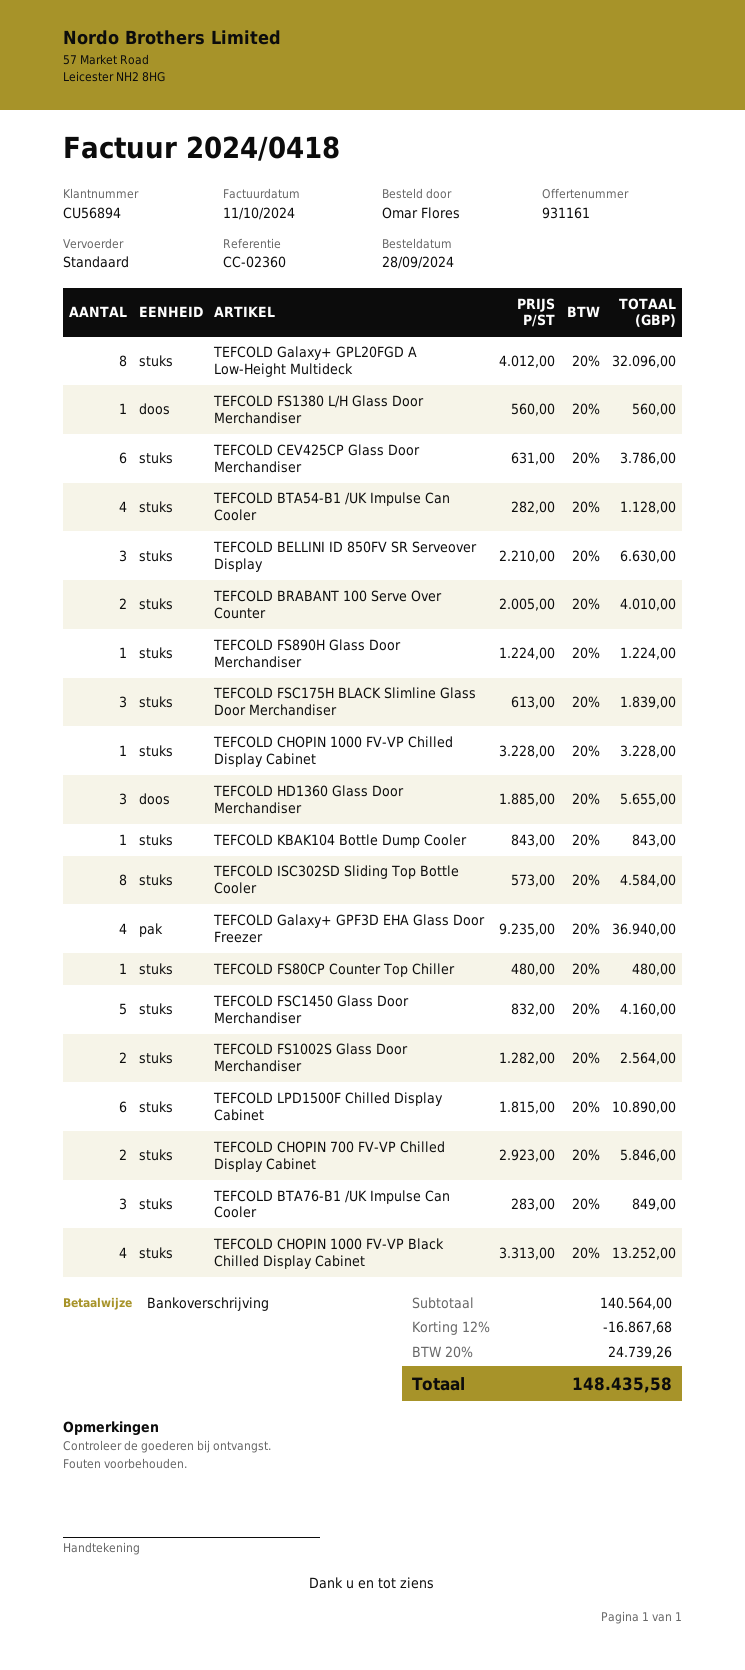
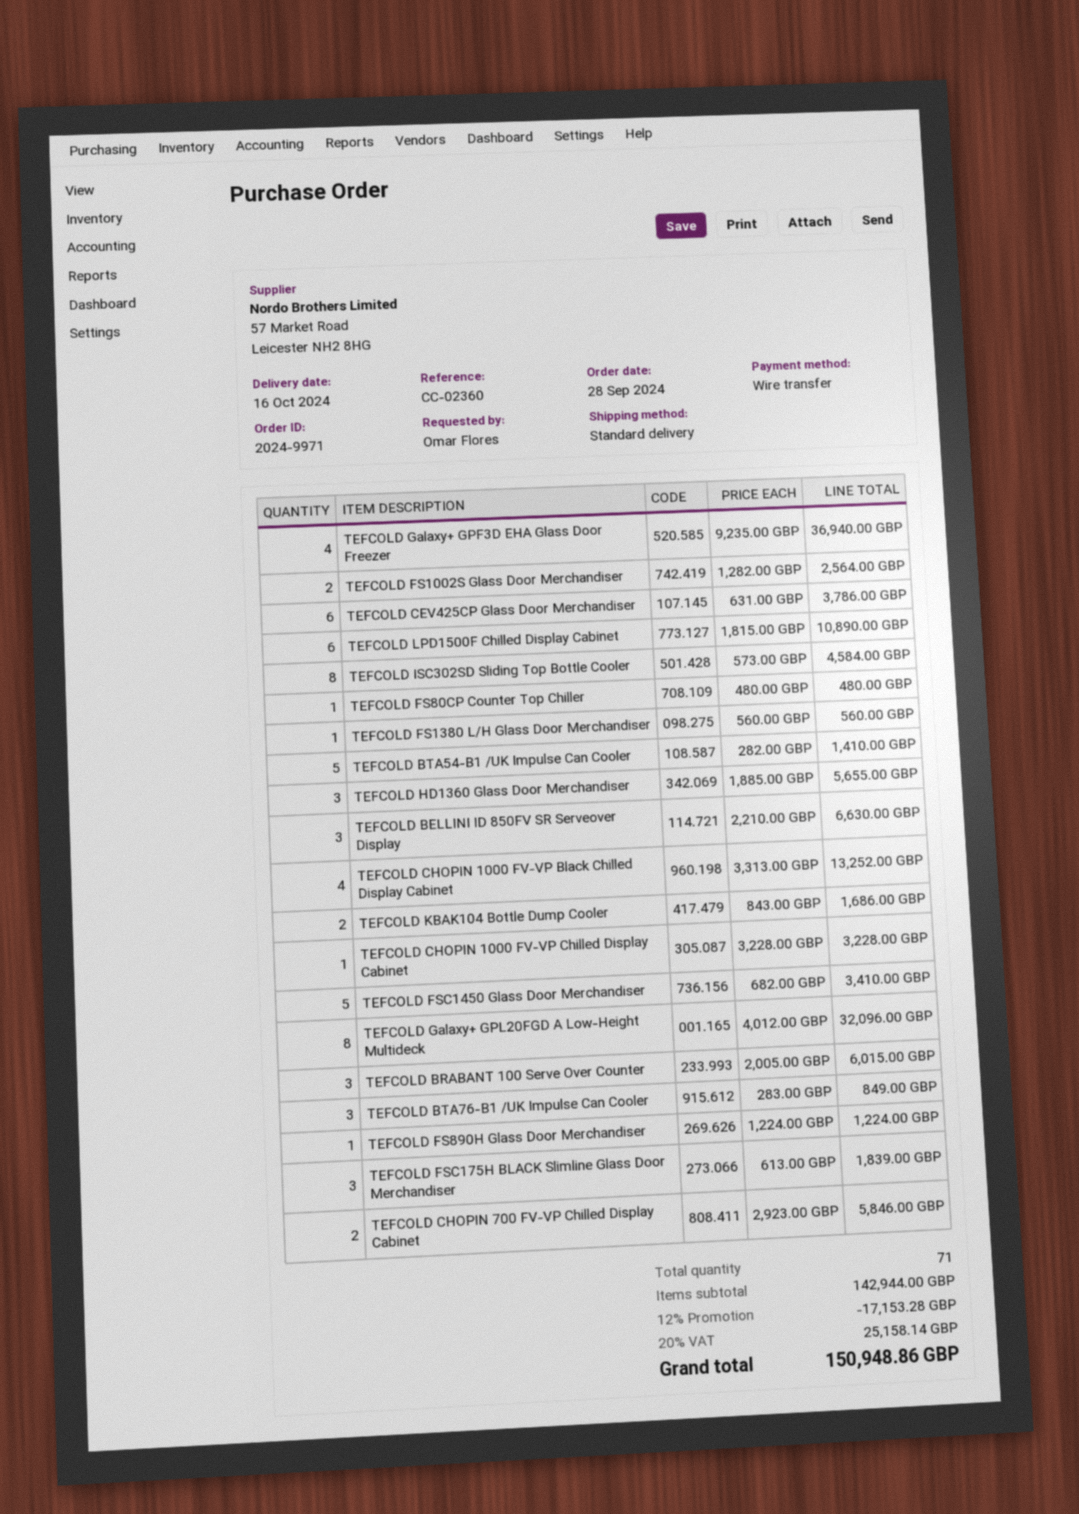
TEFCOLD BTA54-B1 /UK Impulse Can Cooler: 4 x 282.00 = 1128.00 -> 5 x 282.00 = 1410.00
TEFCOLD BRABANT 100 Serve Over Counter: 2 x 2005.00 = 4010.00 -> 3 x 2005.00 = 6015.00
TEFCOLD KBAK104 Bottle Dump Cooler: 1 x 843.00 = 843.00 -> 2 x 843.00 = 1686.00
TEFCOLD FSC1450 Glass Door Merchandiser: 5 x 832.00 = 4160.00 -> 5 x 682.00 = 3410.00
subtotal: 140564.00 -> 142944.00
discount: 12% = 16867.68 -> 12% = 17153.28
tax: 20% = 24739.26 -> 20% = 25158.14
total: 148435.58 -> 150948.86

